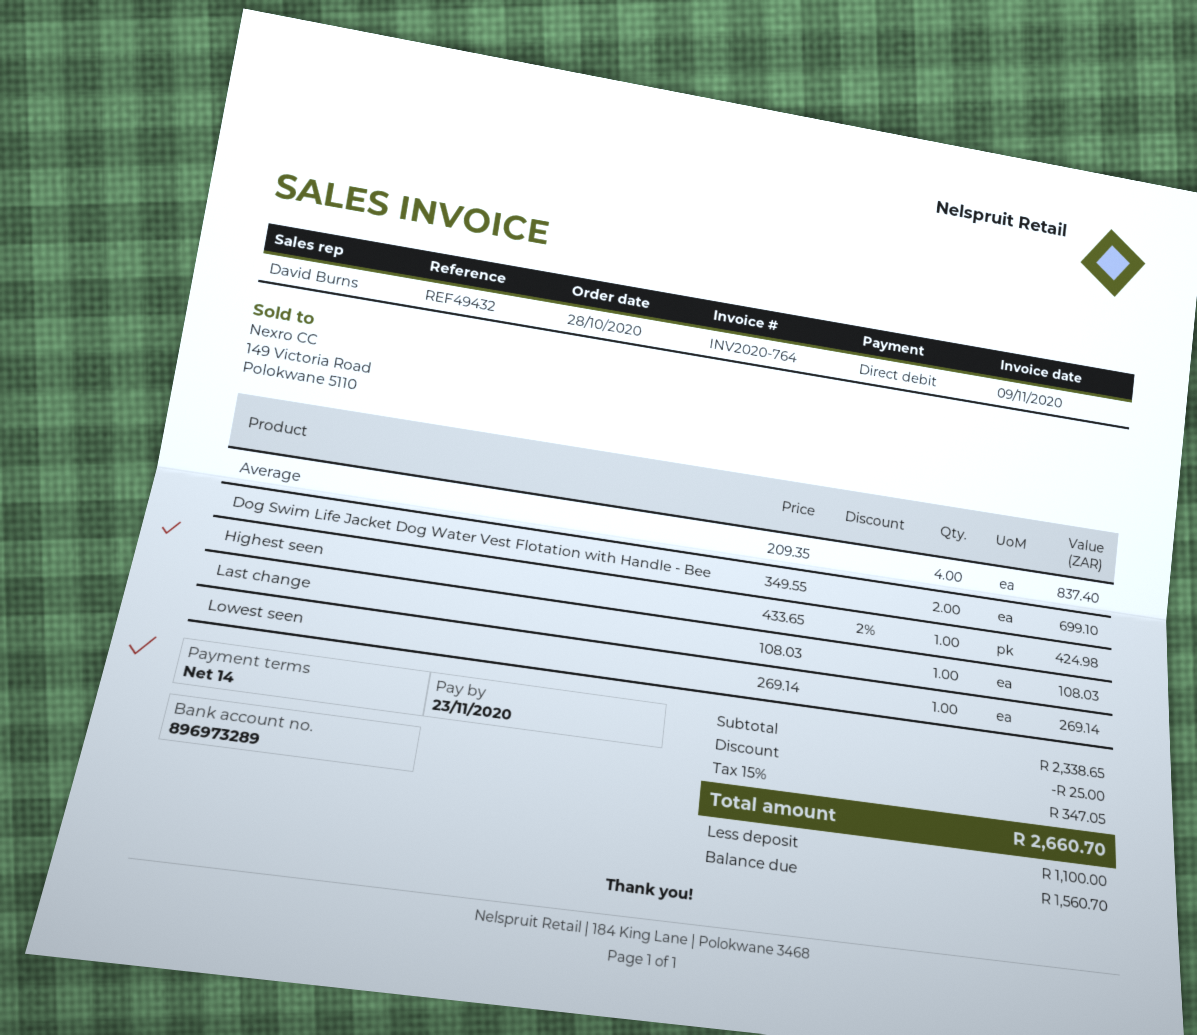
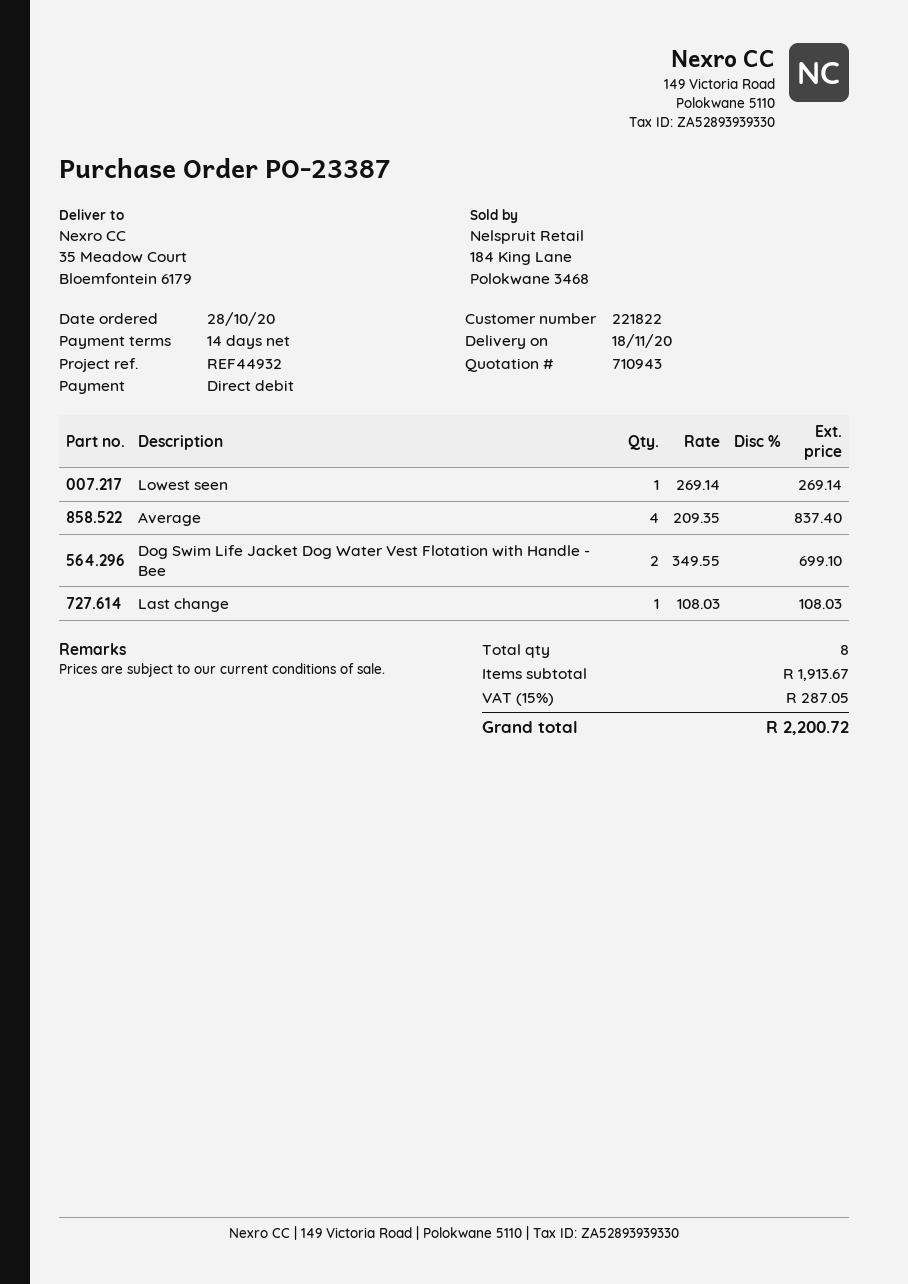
reference: REF49432 -> REF44932
Highest seen: 1 x 433.65 - 2% = 424.98 -> none
subtotal: 2338.65 -> 1913.67
discount: 25.00 -> none
tax: 15% = 347.05 -> 15% = 287.05
total: 2660.70 -> 2200.72

